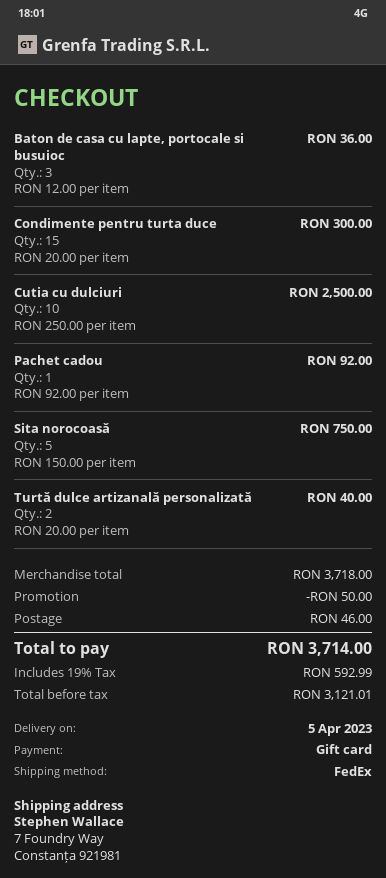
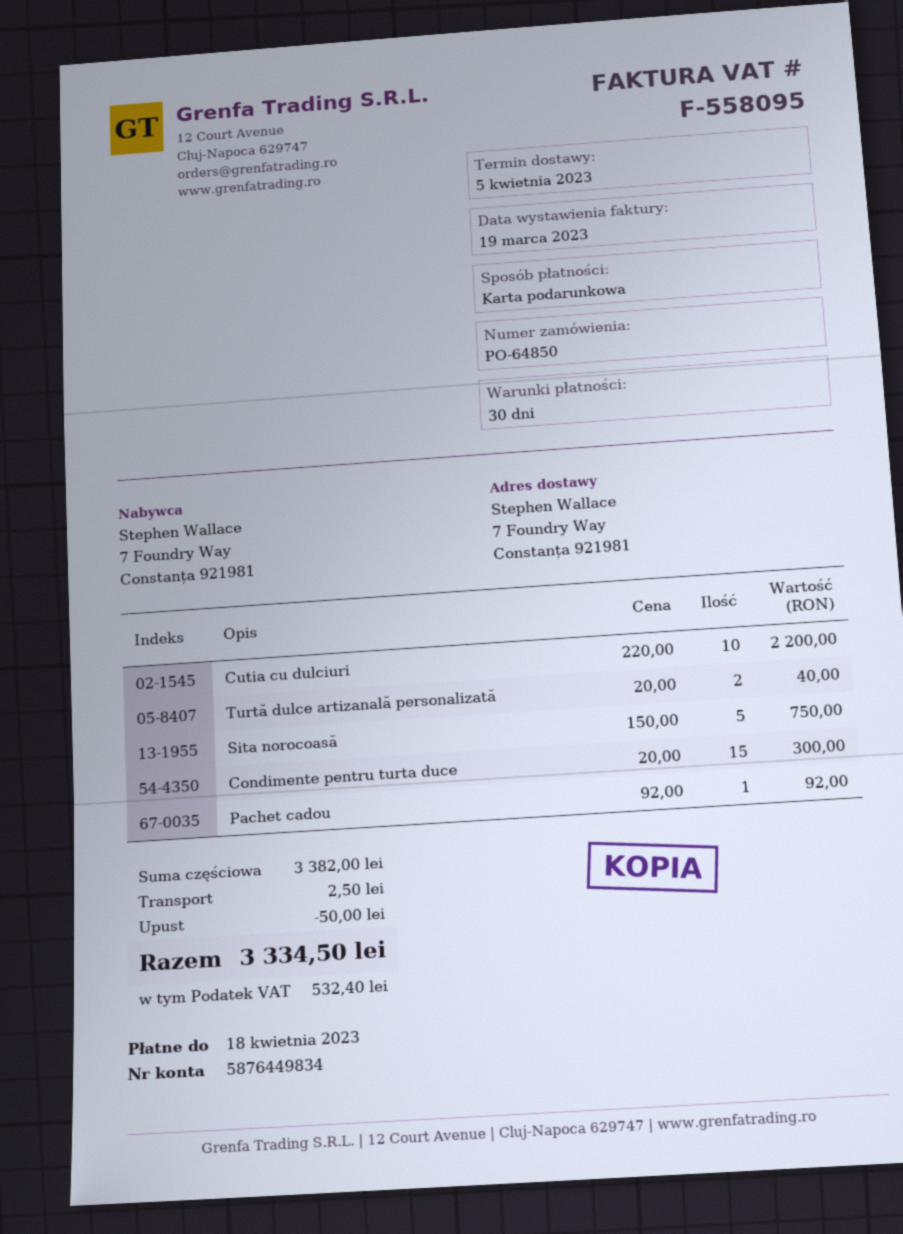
Baton de casa cu lapte, portocale si busuioc: 3 x 12.00 = 36.00 -> none
Cutia cu dulciuri: 10 x 250.00 = 2500.00 -> 10 x 220.00 = 2200.00
subtotal: 3718.00 -> 3382.00
shipping: 46.00 -> 2.50
tax: 592.99 -> 532.40
total: 3714.00 -> 3334.50

